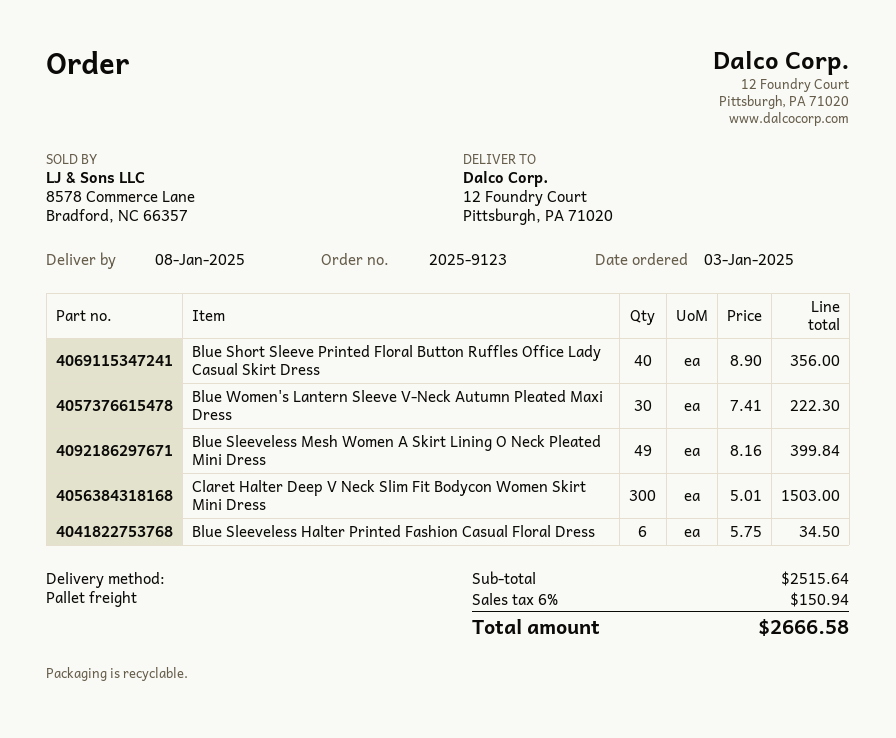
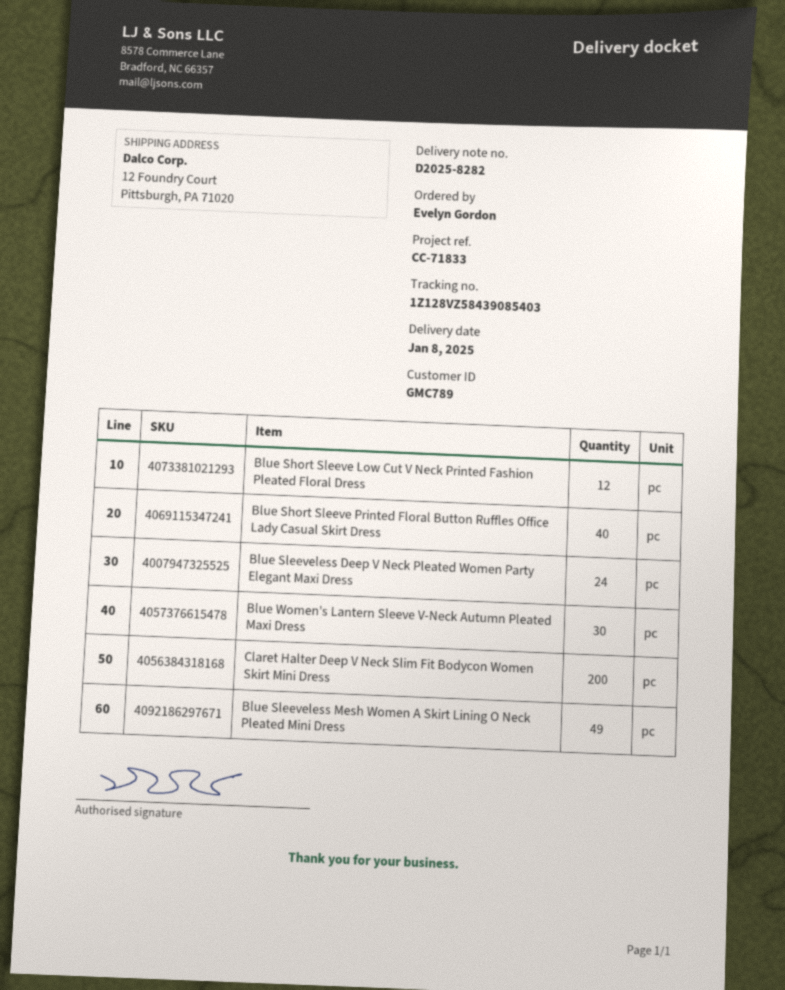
Claret Halter Deep V Neck Slim Fit Bodycon Women Skirt Mini Dress: 300 -> 200
Blue Sleeveless Halter Printed Fashion Casual Floral Dress: 6 -> none
Blue Short Sleeve Low Cut V Neck Printed Fashion Pleated Floral Dress: none -> 12
Blue Sleeveless Deep V Neck Pleated Women Party Elegant Maxi Dress: none -> 24

